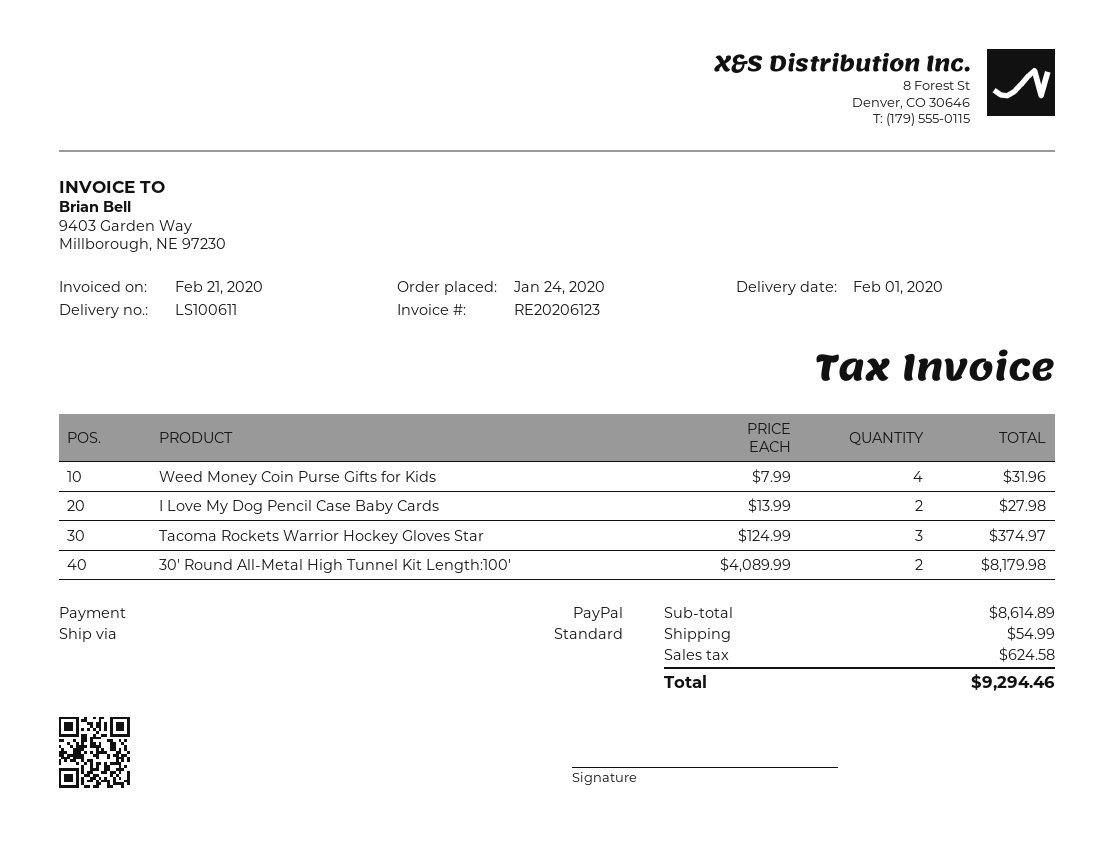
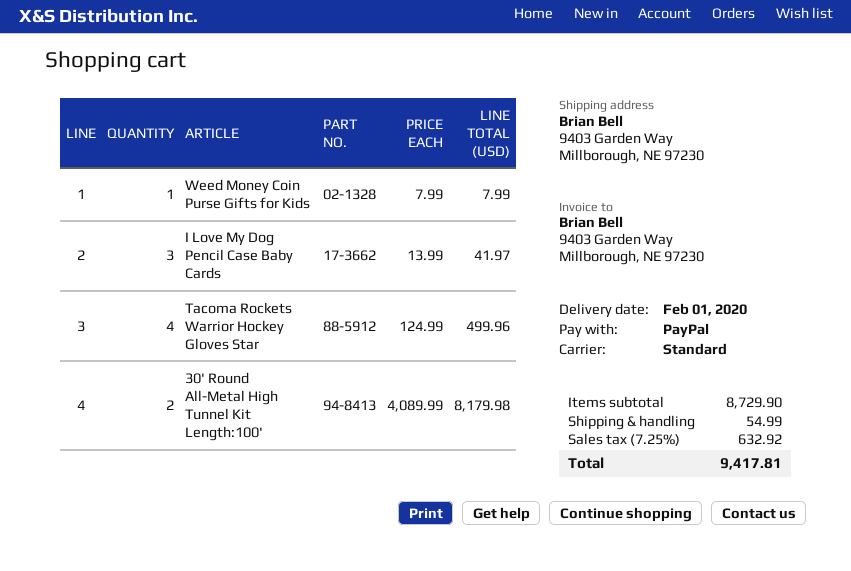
Weed Money Coin Purse Gifts for Kids: 4 x 7.99 = 31.96 -> 1 x 7.99 = 7.99
I Love My Dog Pencil Case Baby Cards: 2 x 13.99 = 27.98 -> 3 x 13.99 = 41.97
Tacoma Rockets Warrior Hockey Gloves Star: 3 x 124.99 = 374.97 -> 4 x 124.99 = 499.96
subtotal: 8614.89 -> 8729.90
tax: 624.58 -> 632.92
total: 9294.46 -> 9417.81

